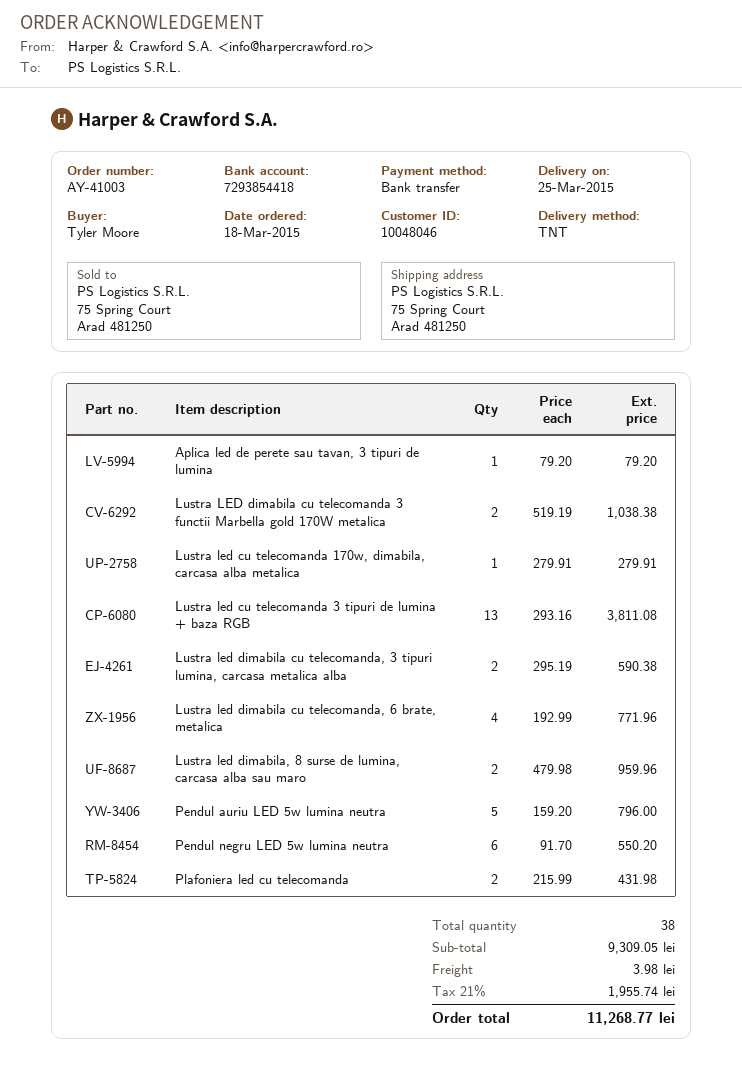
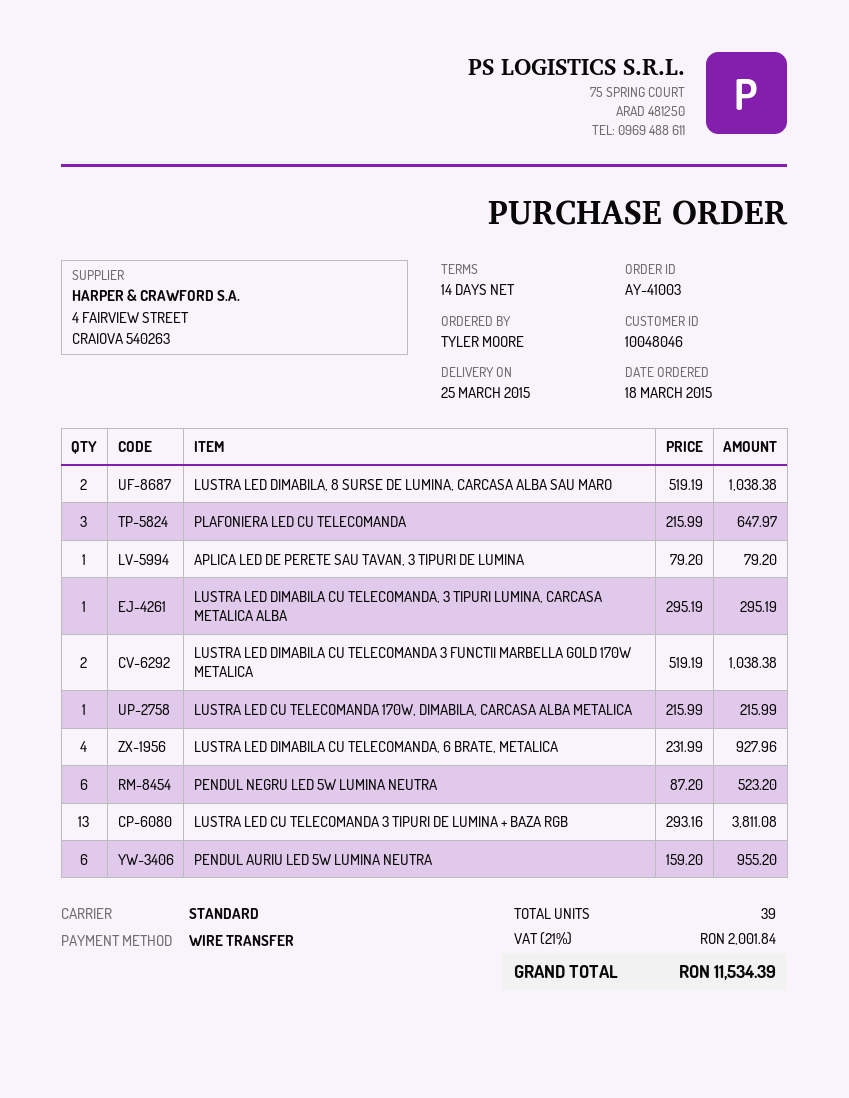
shipping method: TNT -> standard
Lustra led cu telecomanda 170w, dimabila, carcasa alba metalica: 1 x 279.91 = 279.91 -> 1 x 215.99 = 215.99
Lustra led dimabila cu telecomanda, 3 tipuri lumina, carcasa metalica alba: 2 x 295.19 = 590.38 -> 1 x 295.19 = 295.19
Lustra led dimabila cu telecomanda, 6 brate, metalica: 4 x 192.99 = 771.96 -> 4 x 231.99 = 927.96
Lustra led dimabila, 8 surse de lumina, carcasa alba sau maro: 2 x 479.98 = 959.96 -> 2 x 519.19 = 1038.38
Pendul auriu LED 5w lumina neutra: 5 x 159.20 = 796.00 -> 6 x 159.20 = 955.20
Pendul negru LED 5w lumina neutra: 6 x 91.70 = 550.20 -> 6 x 87.20 = 523.20
Plafoniera led cu telecomanda: 2 x 215.99 = 431.98 -> 3 x 215.99 = 647.97
total quantity: 38 -> 39
shipping: 3.98 -> none
tax: 21% = 1955.74 -> 21% = 2001.84
total: 11268.77 -> 11534.39

